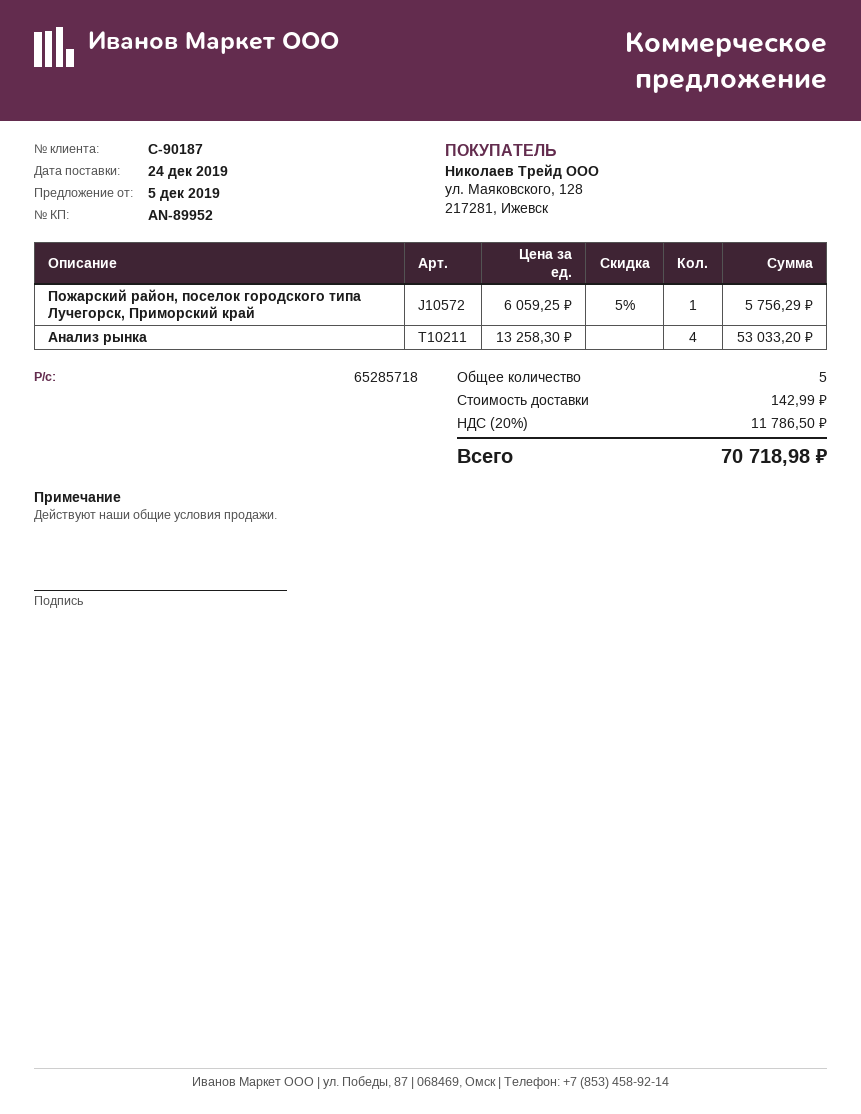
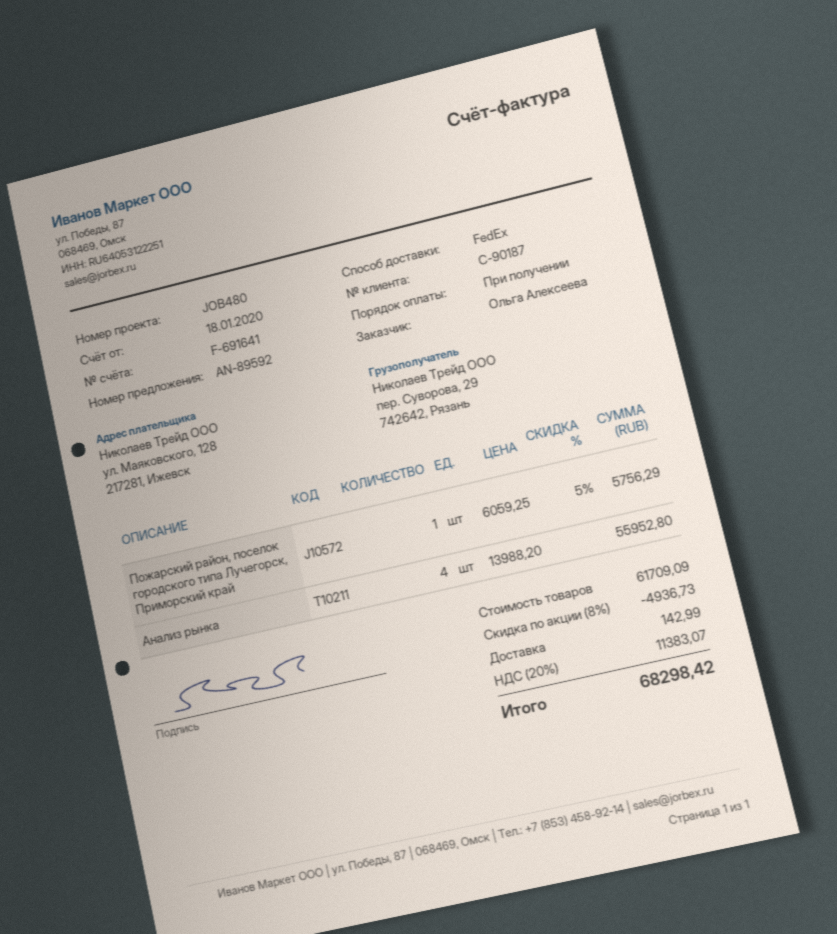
quote number: AN-89952 -> AN-89592
Анализ рынка: 4 x 13258.30 = 53033.20 -> 4 x 13988.20 = 55952.80
discount: none -> 8% = 4936.73
tax: 20% = 11786.50 -> 20% = 11383.07
total: 70718.98 -> 68298.42

